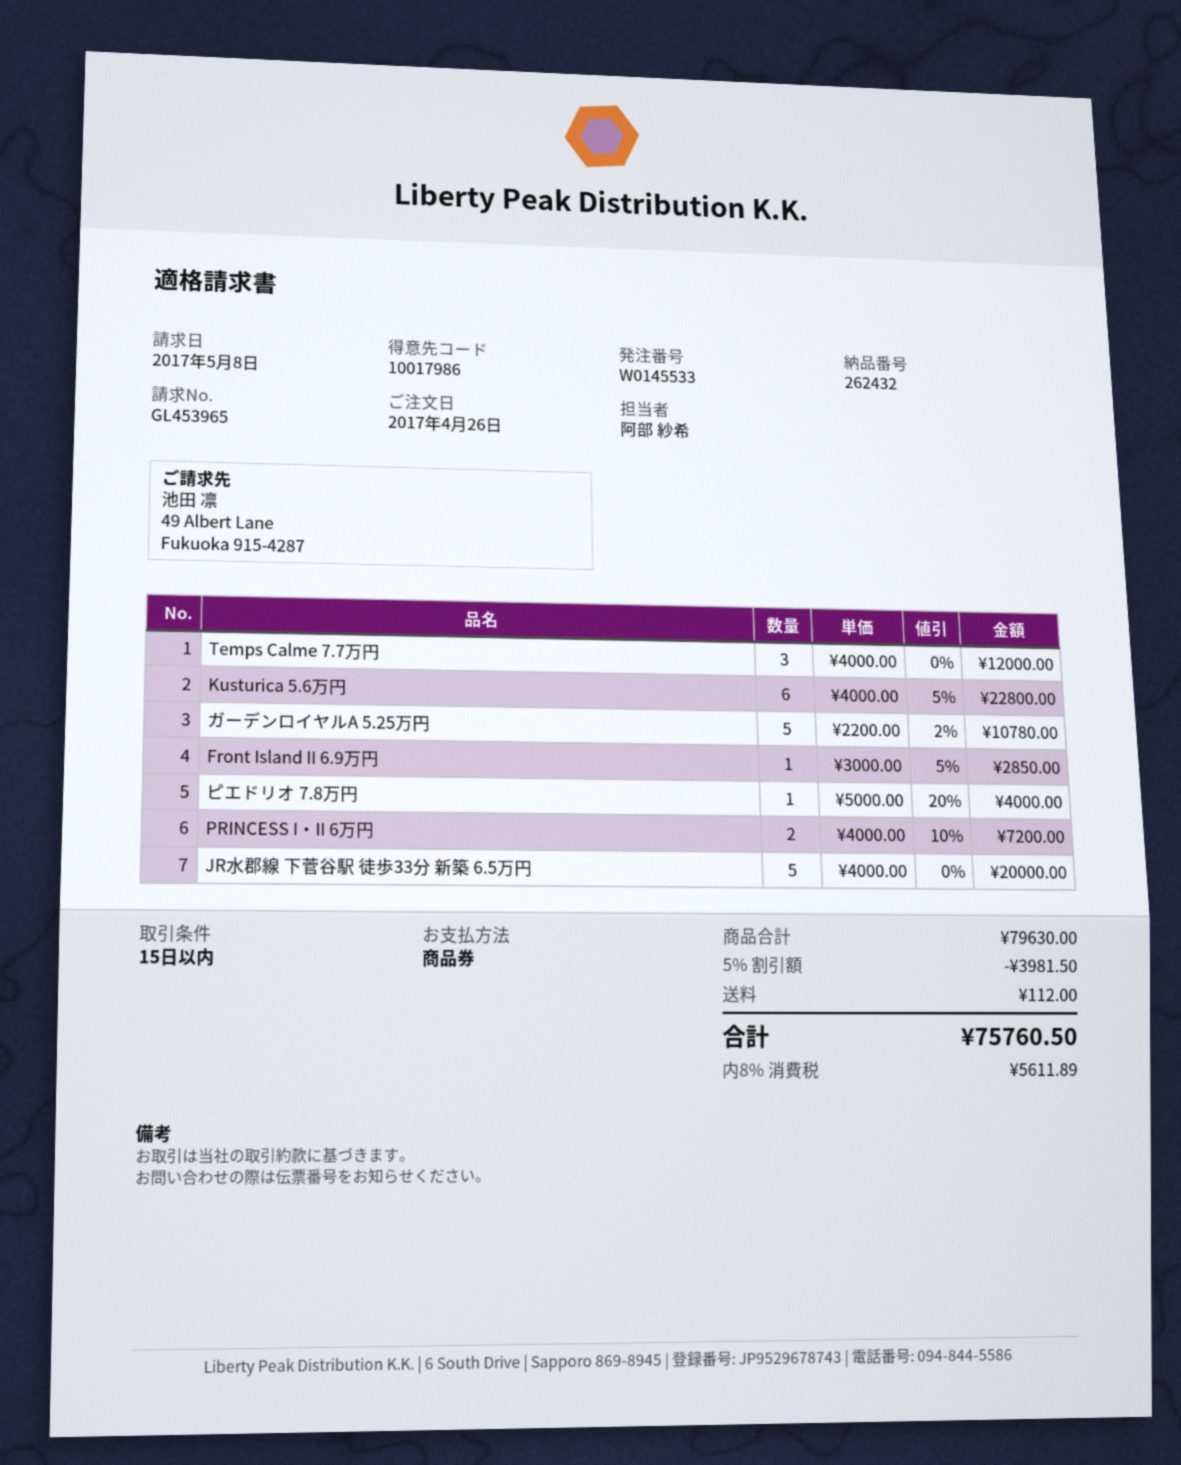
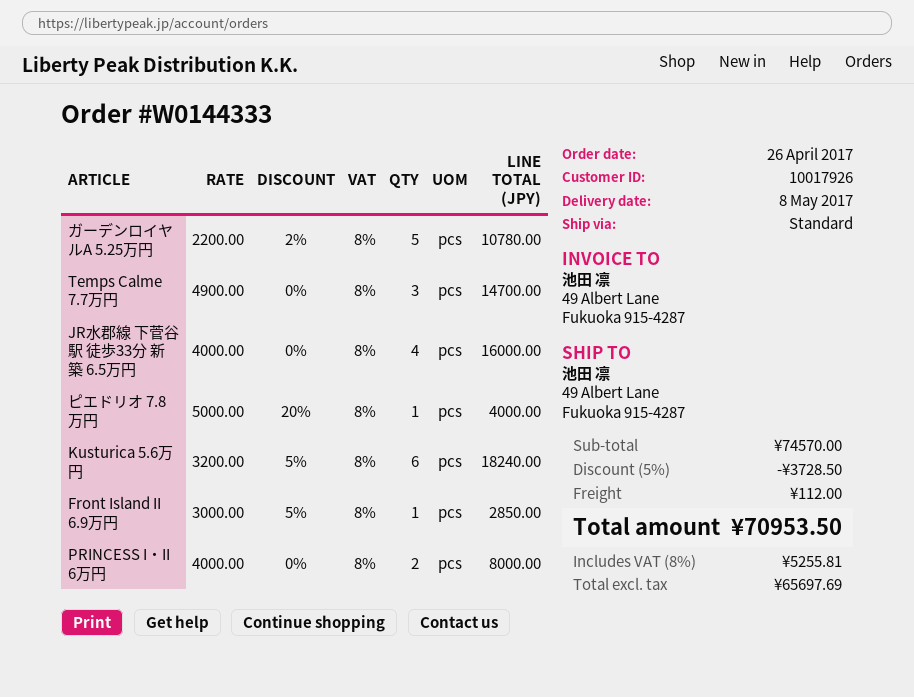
order number: W0145533 -> W0144333
customer number: 10017986 -> 10017926
Temps Calme 7.7万円: 3 x 4000.00 = 12000.00 -> 3 x 4900.00 = 14700.00
Kusturica 5.6万円: 6 x 4000.00 - 5% = 22800.00 -> 6 x 3200.00 - 5% = 18240.00
PRINCESS I・II 6万円: 2 x 4000.00 - 10% = 7200.00 -> 2 x 4000.00 = 8000.00
JR水郡線 下菅谷駅 徒歩33分 新築 6.5万円: 5 x 4000.00 = 20000.00 -> 4 x 4000.00 = 16000.00
subtotal: 79630.00 -> 74570.00
discount: 5% = 3981.50 -> 5% = 3728.50
tax: 8% = 5611.89 -> 8% = 5255.81
total: 75760.50 -> 70953.50

